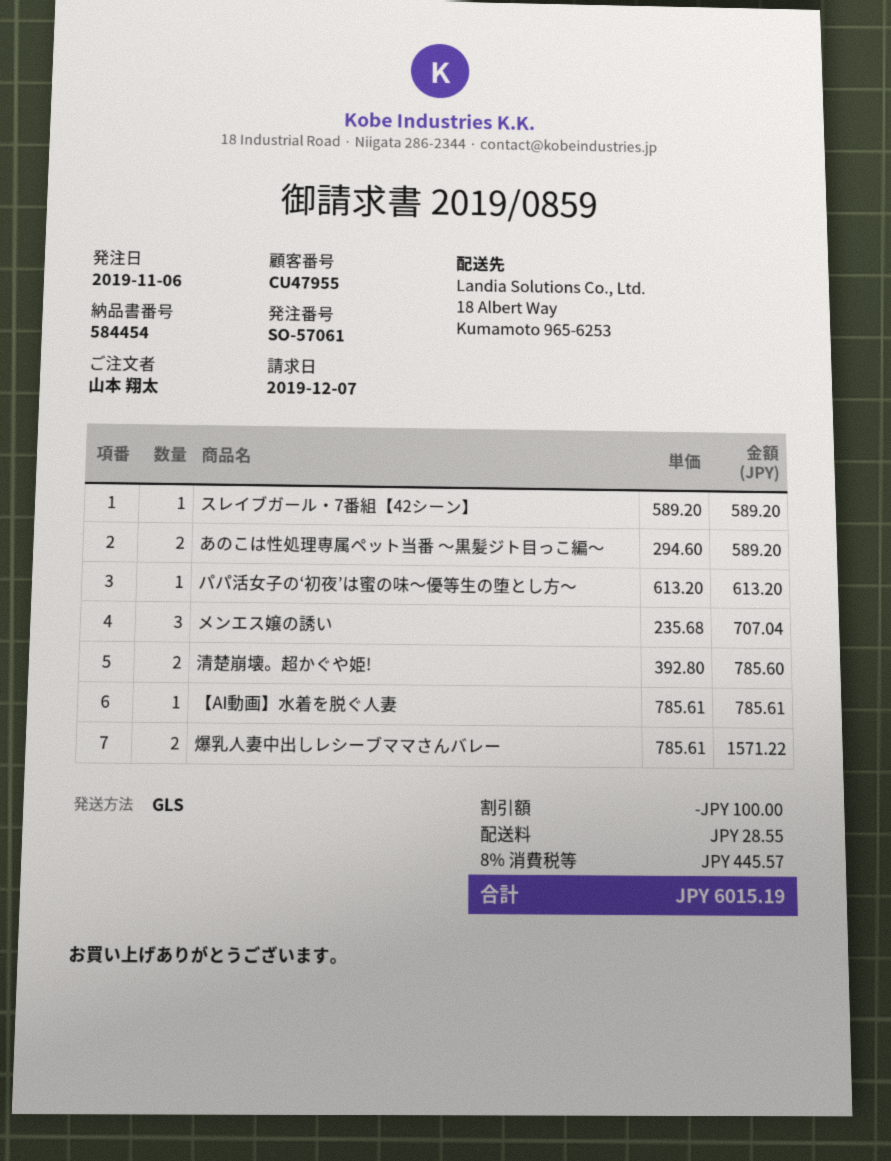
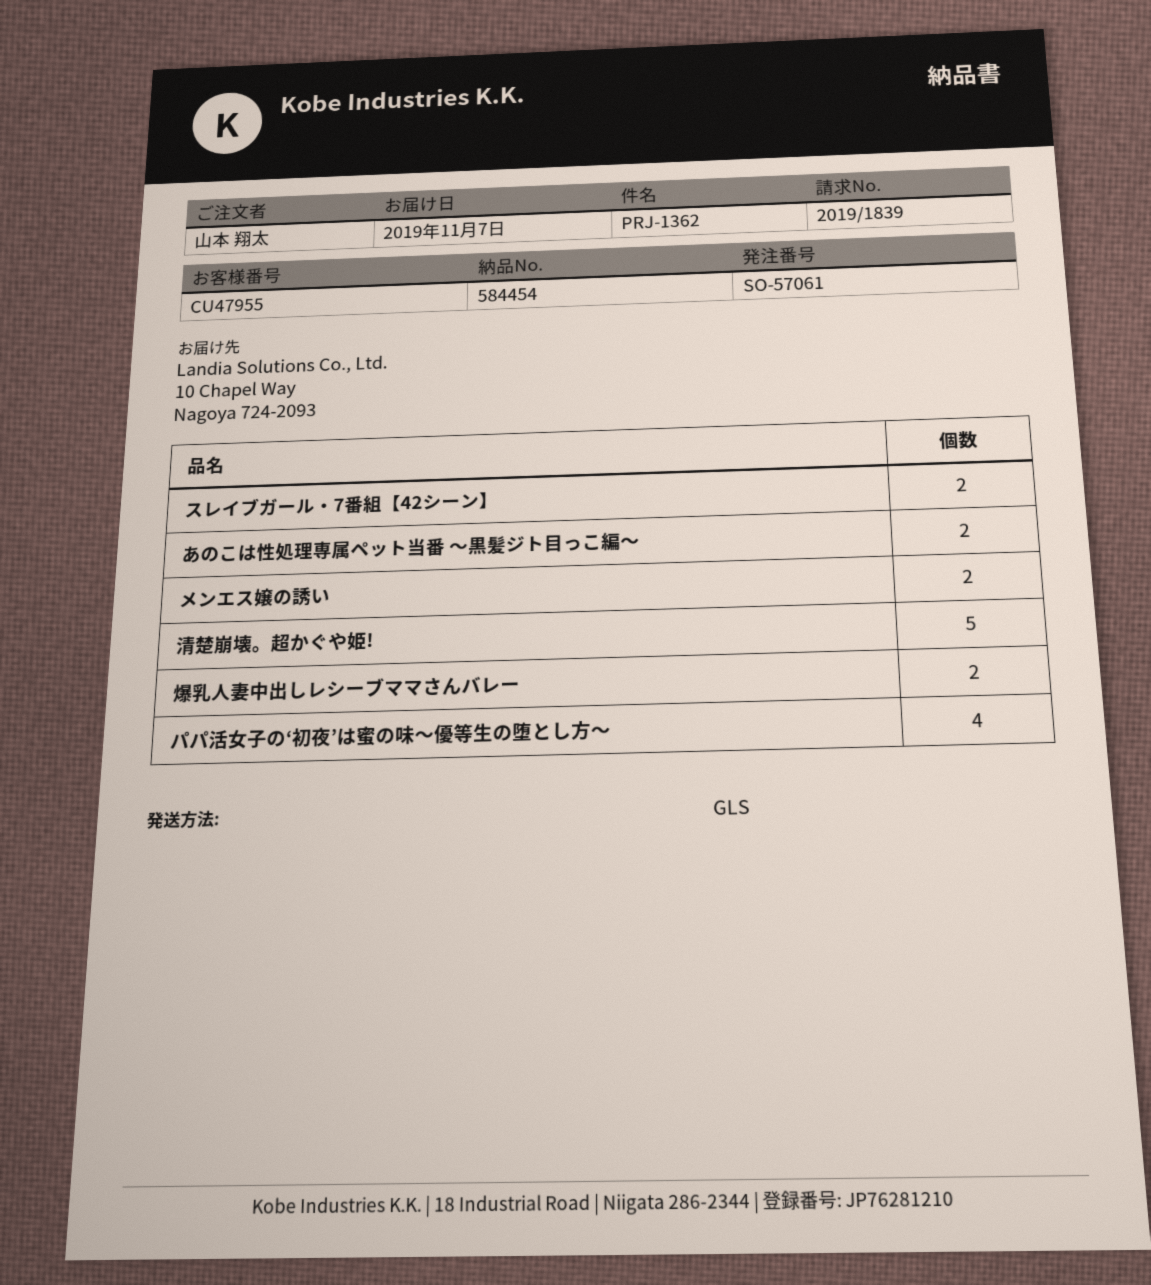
invoice number: 2019/0859 -> 2019/1839
ship to: 18 Albert Way, Kumamoto 965-6253 -> 10 Chapel Way, Nagoya 724-2093
スレイブガール・7番組【42シーン】: 1 -> 2
パパ活女子の‘初夜’は蜜の味〜優等生の堕とし方〜: 1 -> 4
メンエス嬢の誘い: 3 -> 2
清楚崩壊。超かぐや姫!: 2 -> 5
【AI動画】水着を脱ぐ人妻: 1 -> none

